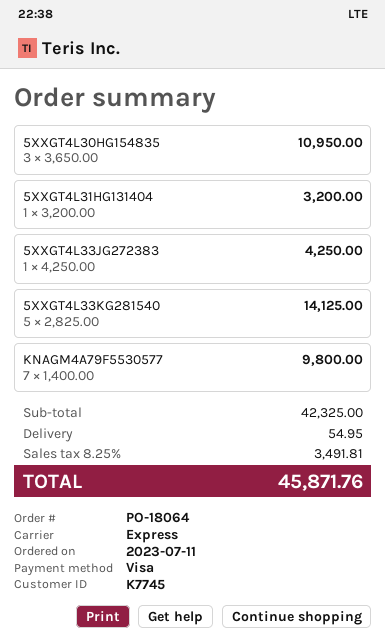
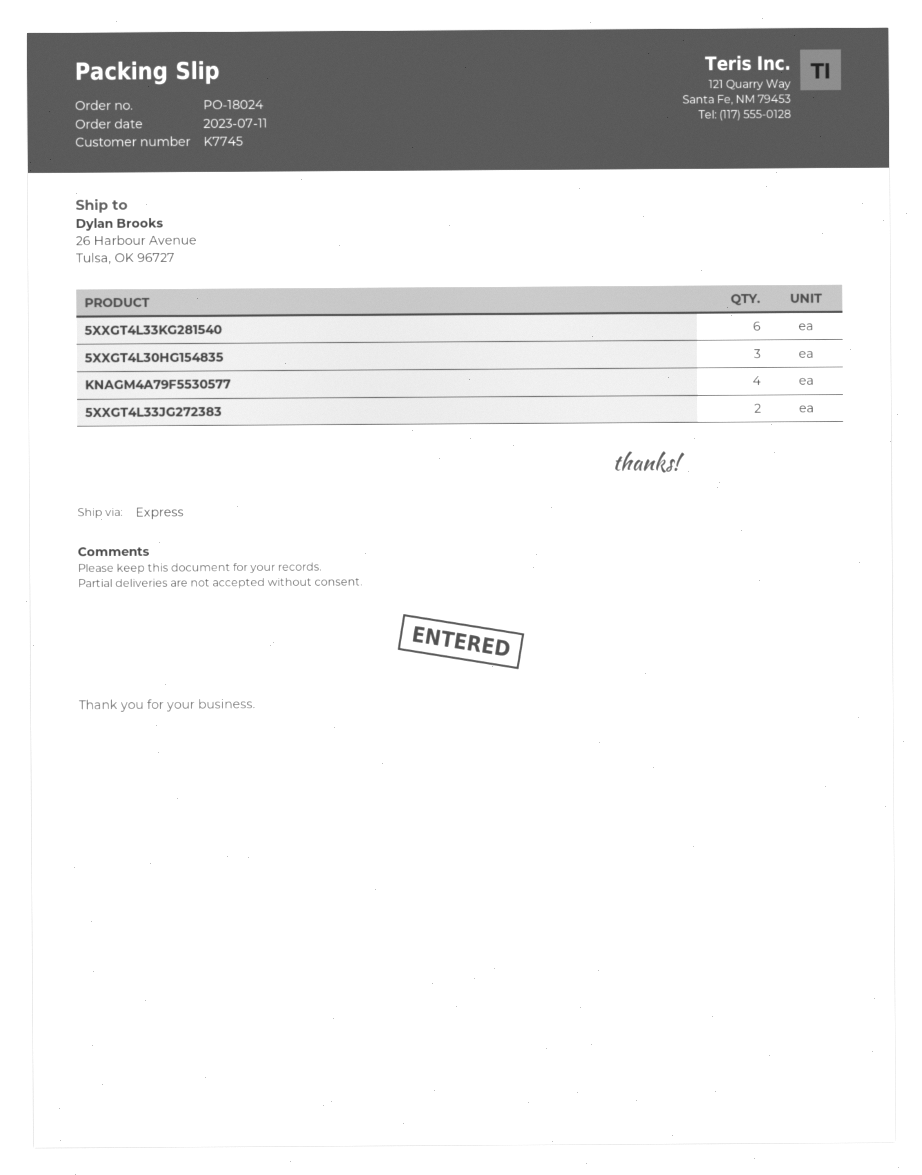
order number: PO-18064 -> PO-18024
5XXGT4L31HG131404: 1 -> none
5XXGT4L33JG272383: 1 -> 2
5XXGT4L33KG281540: 5 -> 6
KNAGM4A79F5530577: 7 -> 4

